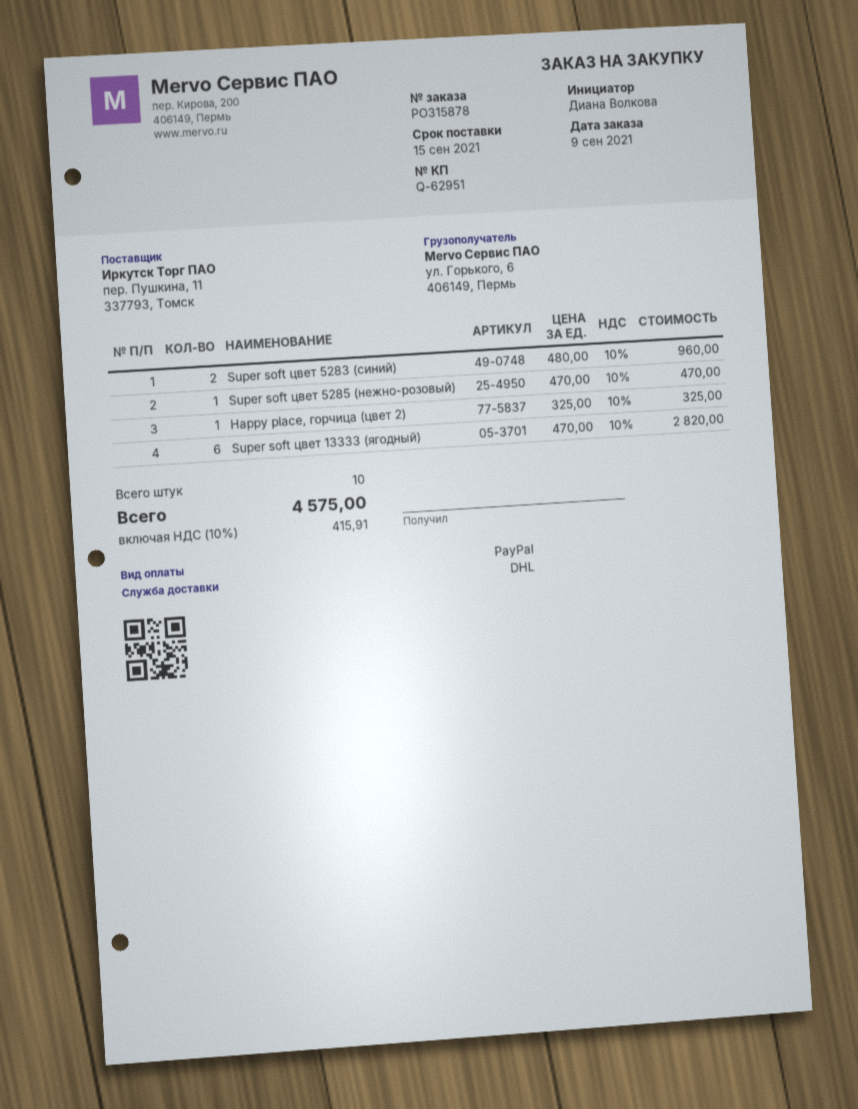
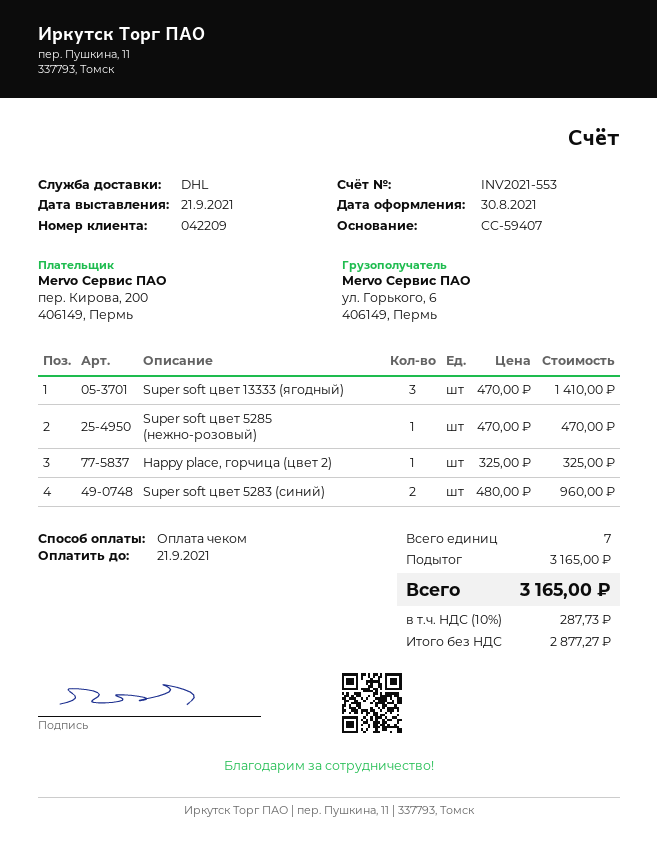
order date: 2021-09-09 -> 2021-08-30
payment method: PayPal -> cheque
Super soft цвет 13333 (ягодный): 6 x 470.00 = 2820.00 -> 3 x 470.00 = 1410.00
total quantity: 10 -> 7
tax: 10% = 415.91 -> 10% = 287.73
total: 4575.00 -> 3165.00

